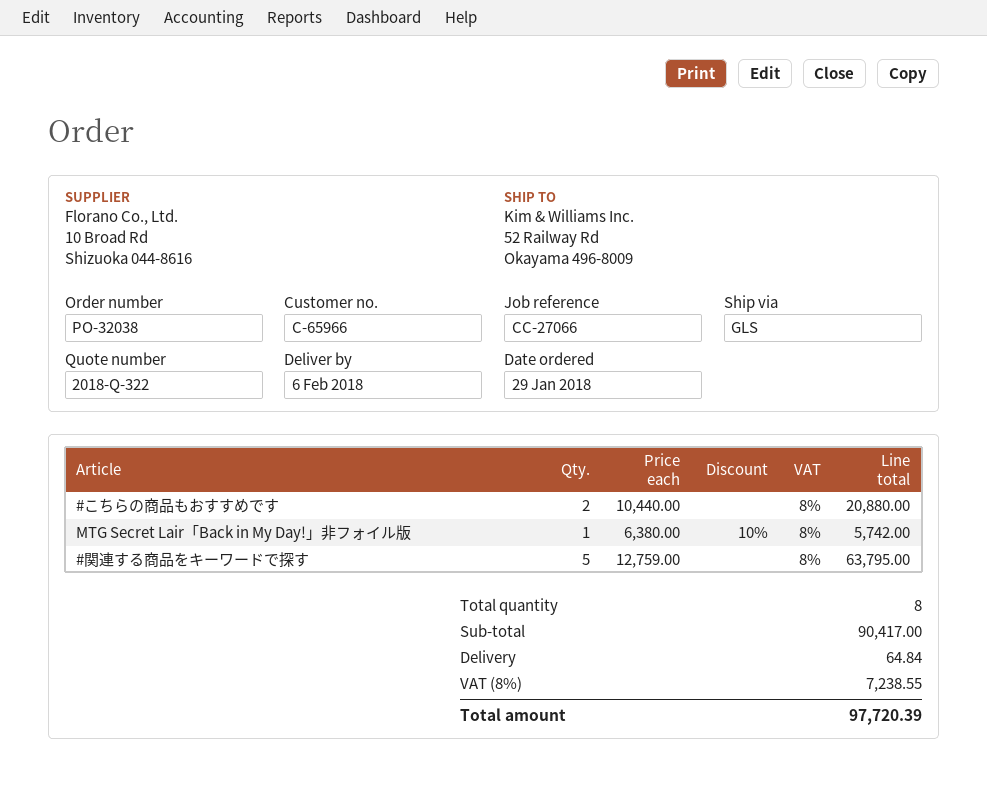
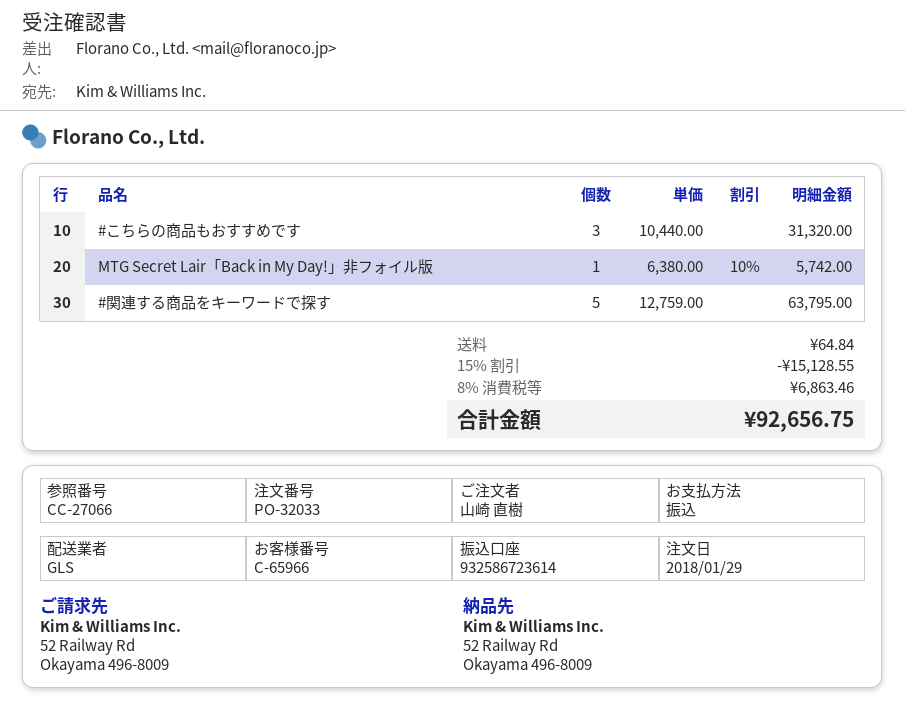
order number: PO-32038 -> PO-32033
#こちらの商品もおすすめです: 2 x 10440.00 = 20880.00 -> 3 x 10440.00 = 31320.00
discount: none -> 15% = 15128.55
tax: 8% = 7238.55 -> 8% = 6863.46
total: 97720.39 -> 92656.75

